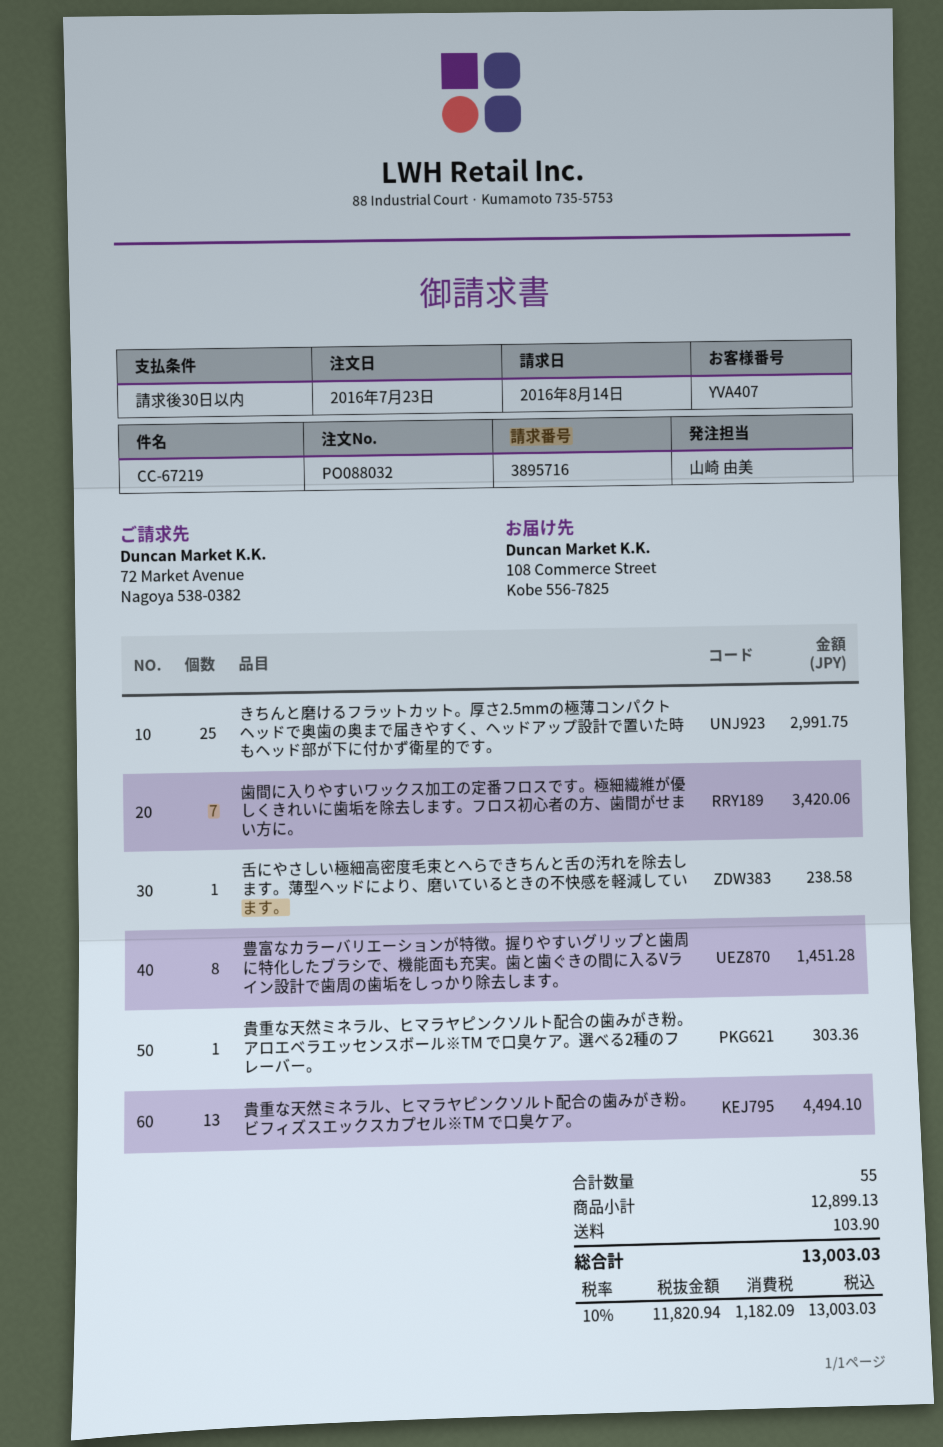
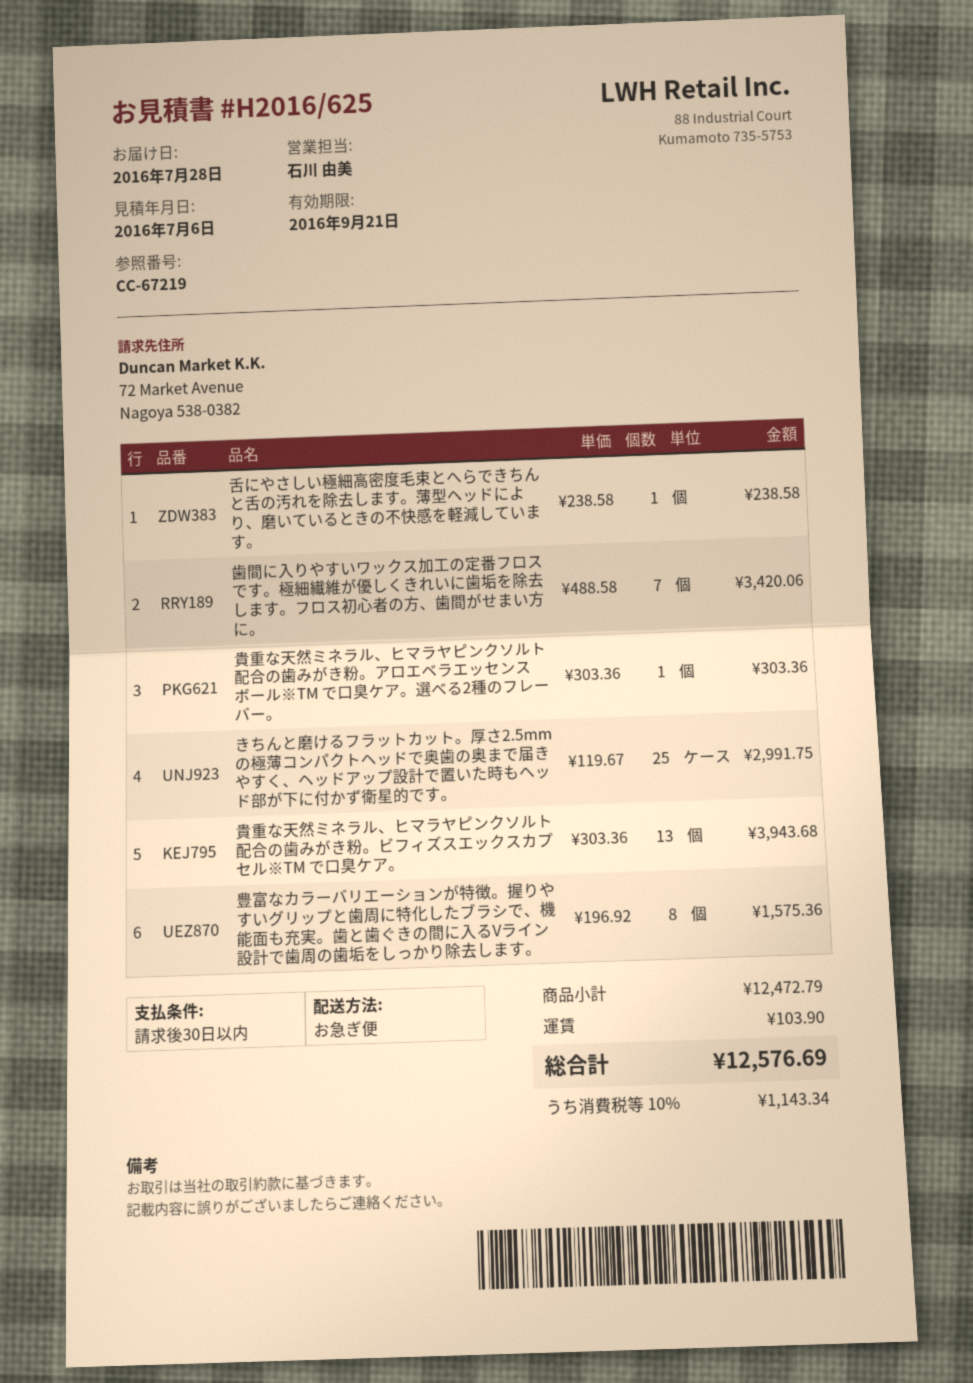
豊富なカラーバリエーションが特徴。握りやすいグリップと歯周に特化したブラシで、機能面も充実。歯と歯ぐきの間に入るVライン設計で歯周の歯垢をしっかり除去します。: 8 for 1451.28 -> 8 for 1575.36
貴重な天然ミネラル、ヒマラヤピンクソルト配合の歯みがき粉。ビフィズスエックスカプセル※TM で口臭ケア。: 13 for 4494.10 -> 13 for 3943.68
subtotal: 12899.13 -> 12472.79
tax: 10% = 1182.09 -> 10% = 1143.34
total: 13003.03 -> 12576.69

